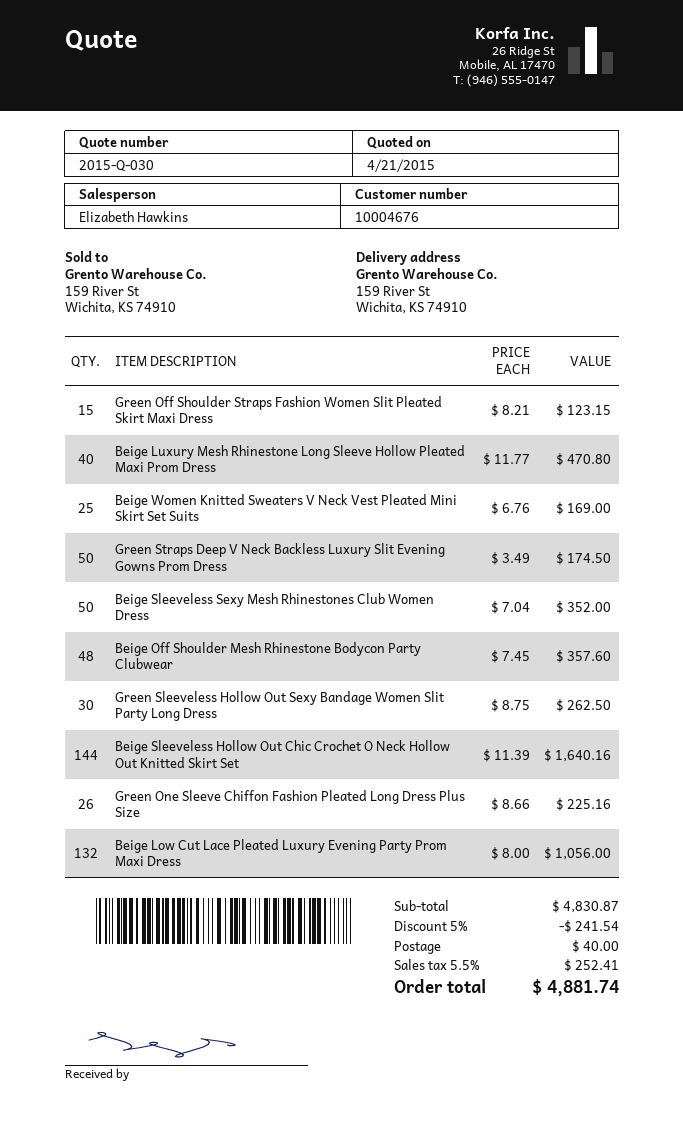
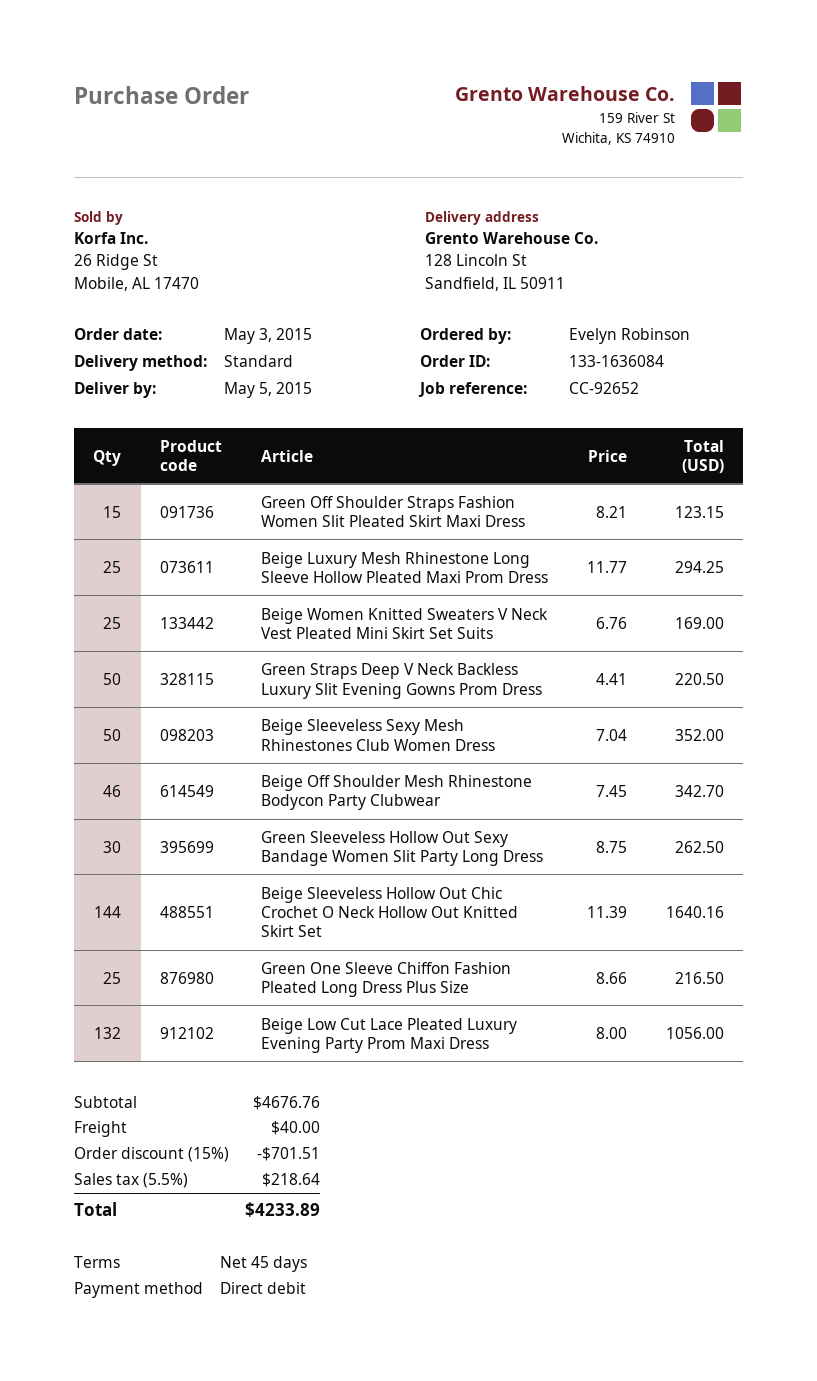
ship to: 159 River St, Wichita, KS 74910 -> 128 Lincoln St, Sandfield, IL 50911
Beige Luxury Mesh Rhinestone Long Sleeve Hollow Pleated Maxi Prom Dress: 40 x 11.77 = 470.80 -> 25 x 11.77 = 294.25
Green Straps Deep V Neck Backless Luxury Slit Evening Gowns Prom Dress: 50 x 3.49 = 174.50 -> 50 x 4.41 = 220.50
Beige Off Shoulder Mesh Rhinestone Bodycon Party Clubwear: 48 x 7.45 = 357.60 -> 46 x 7.45 = 342.70
Green One Sleeve Chiffon Fashion Pleated Long Dress Plus Size: 26 x 8.66 = 225.16 -> 25 x 8.66 = 216.50
subtotal: 4830.87 -> 4676.76
discount: 5% = 241.54 -> 15% = 701.51
tax: 5.5% = 252.41 -> 5.5% = 218.64
total: 4881.74 -> 4233.89

